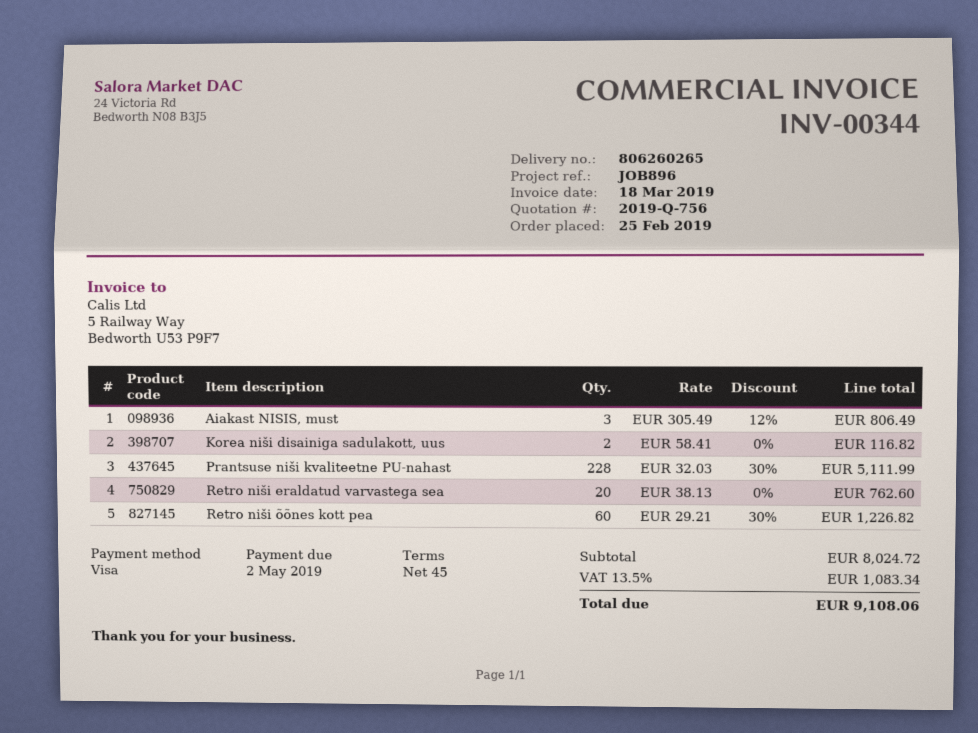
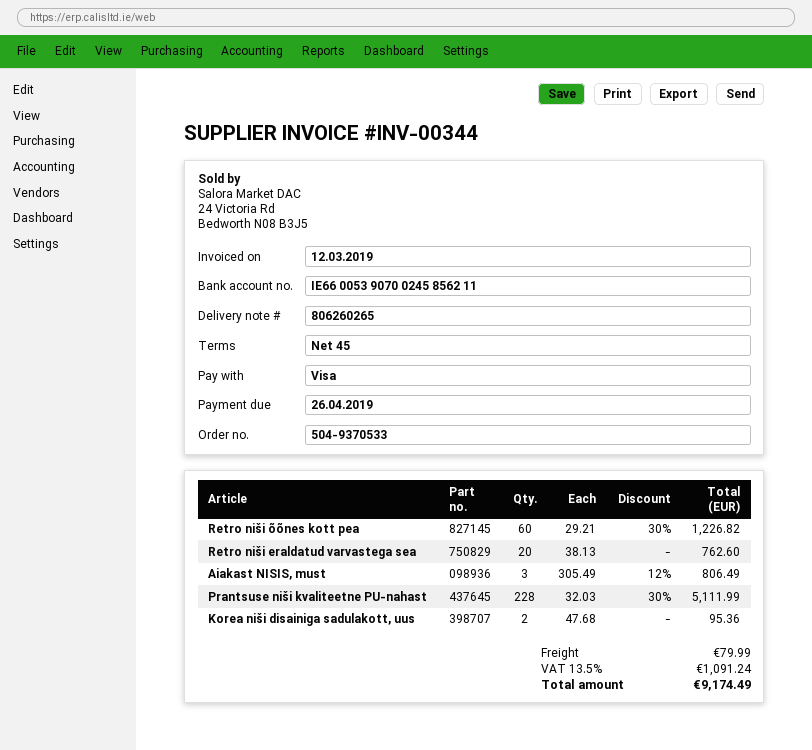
invoice date: 2019-03-18 -> 2019-03-12
due date: 2019-05-02 -> 2019-04-26
Korea niši disainiga sadulakott, uus: 2 x 58.41 = 116.82 -> 2 x 47.68 = 95.36
shipping: none -> 79.99
tax: 13.5% = 1083.34 -> 13.5% = 1091.24
total: 9108.06 -> 9174.49

